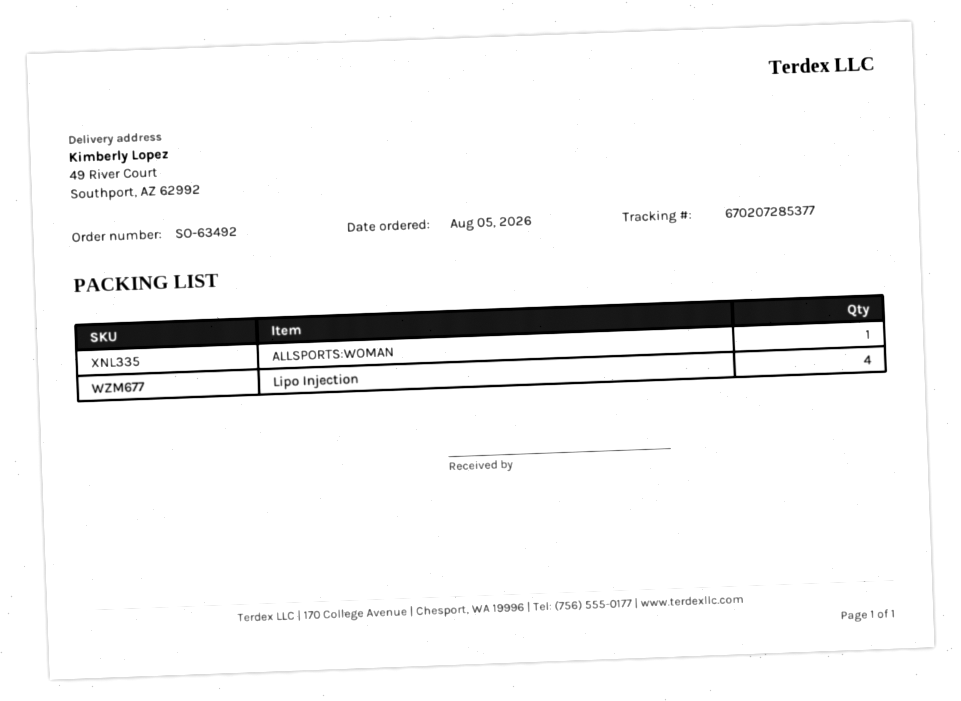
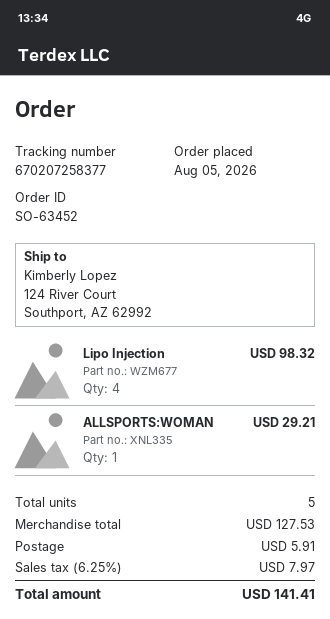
order number: SO-63492 -> SO-63452
tracking number: 670207285377 -> 670207258377
ship to: 49 River Court, Southport, AZ 62992 -> 124 River Court, Southport, AZ 62992

